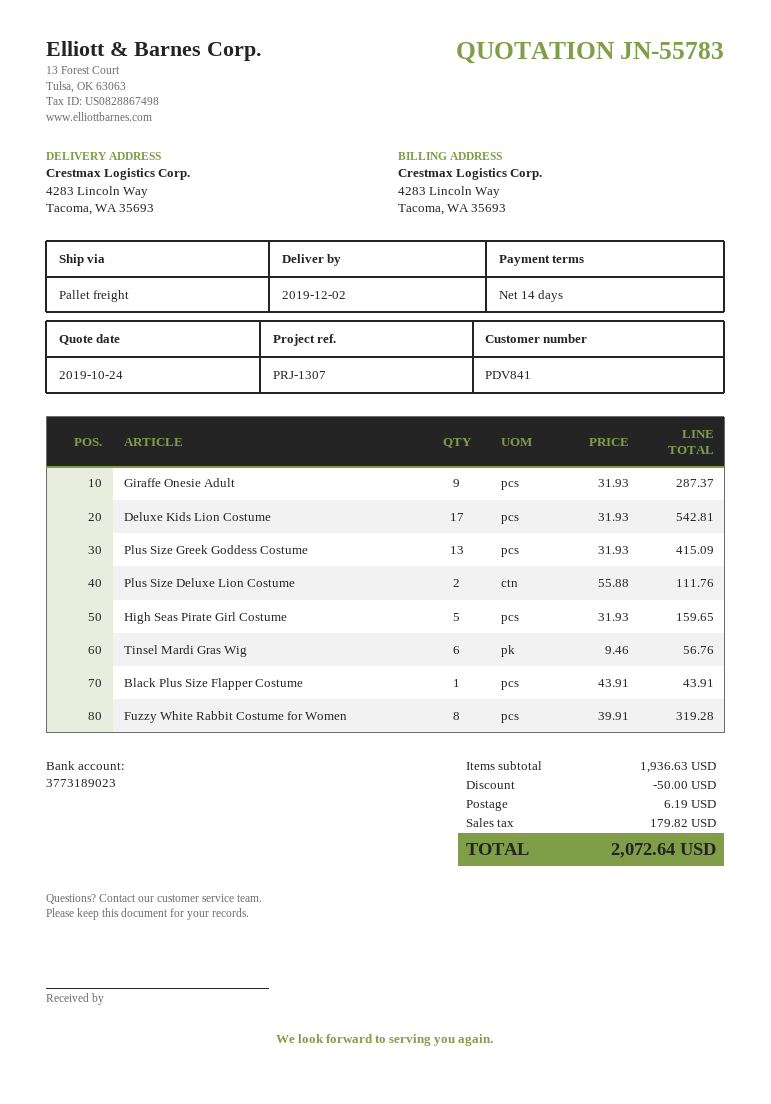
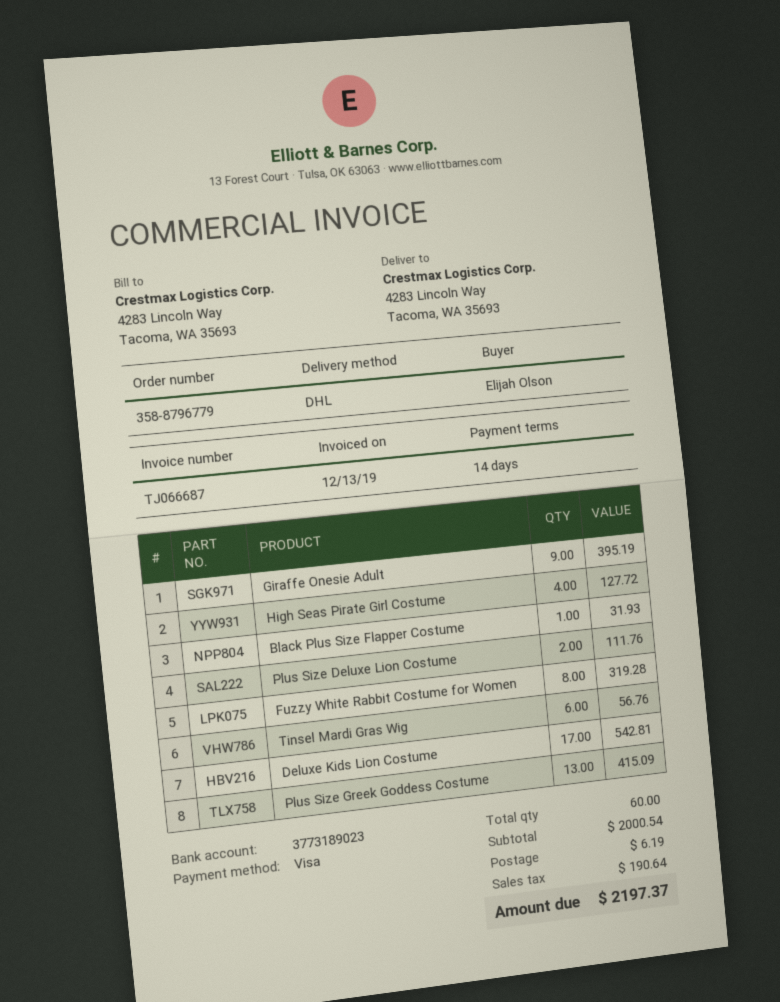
shipping method: pallet freight -> DHL
Giraffe Onesie Adult: 9 for 287.37 -> 9 for 395.19
High Seas Pirate Girl Costume: 5 for 159.65 -> 4 for 127.72
Black Plus Size Flapper Costume: 1 for 43.91 -> 1 for 31.93
subtotal: 1936.63 -> 2000.54
discount: 50.00 -> none
tax: 179.82 -> 190.64
total: 2072.64 -> 2197.37

